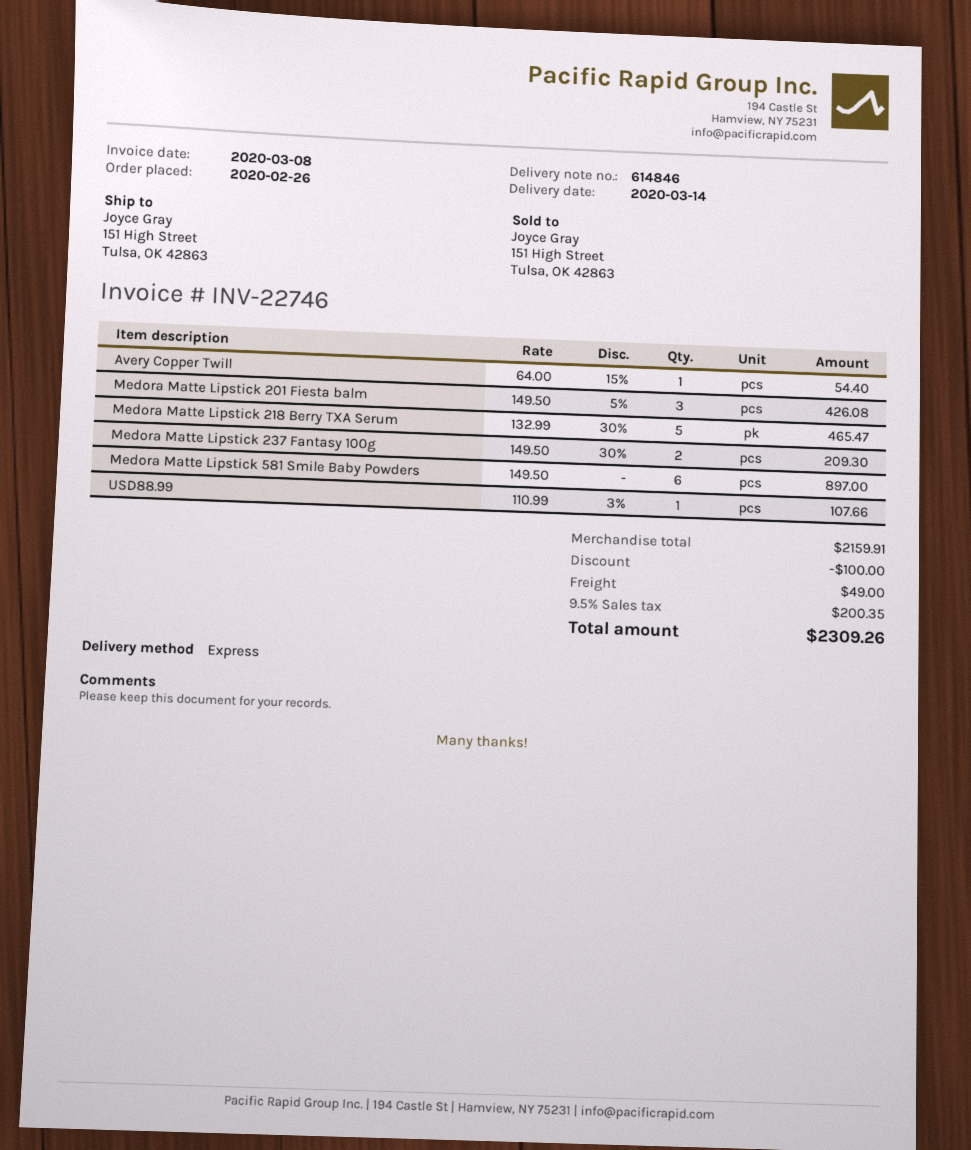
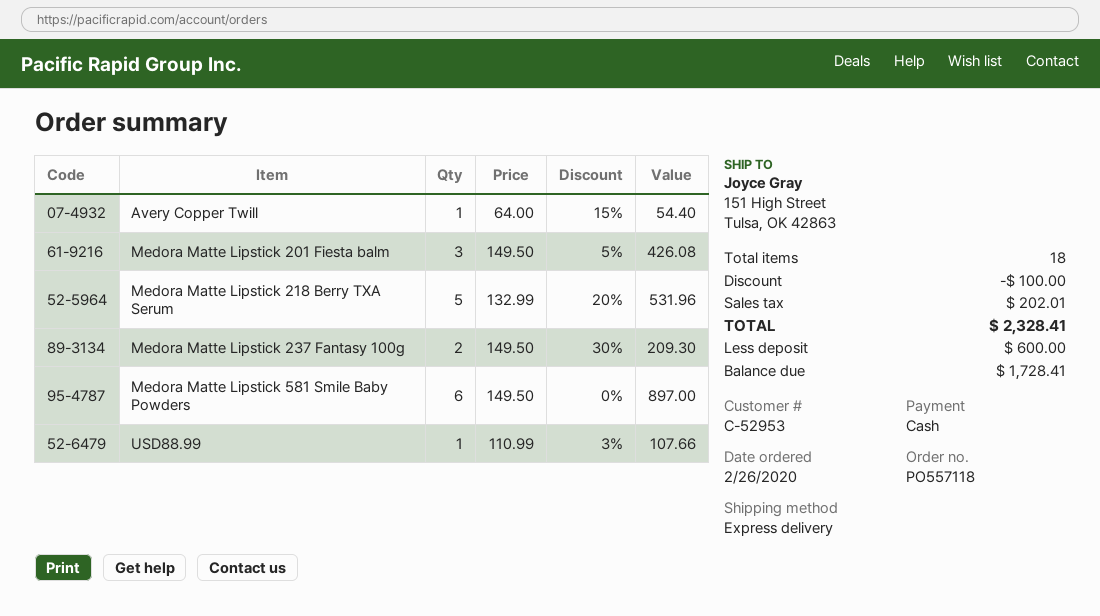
Medora Matte Lipstick 218 Berry TXA Serum: 5 x 132.99 - 30% = 465.47 -> 5 x 132.99 - 20% = 531.96
shipping: 49.00 -> none
tax: 200.35 -> 202.01
total: 2309.26 -> 2328.41

